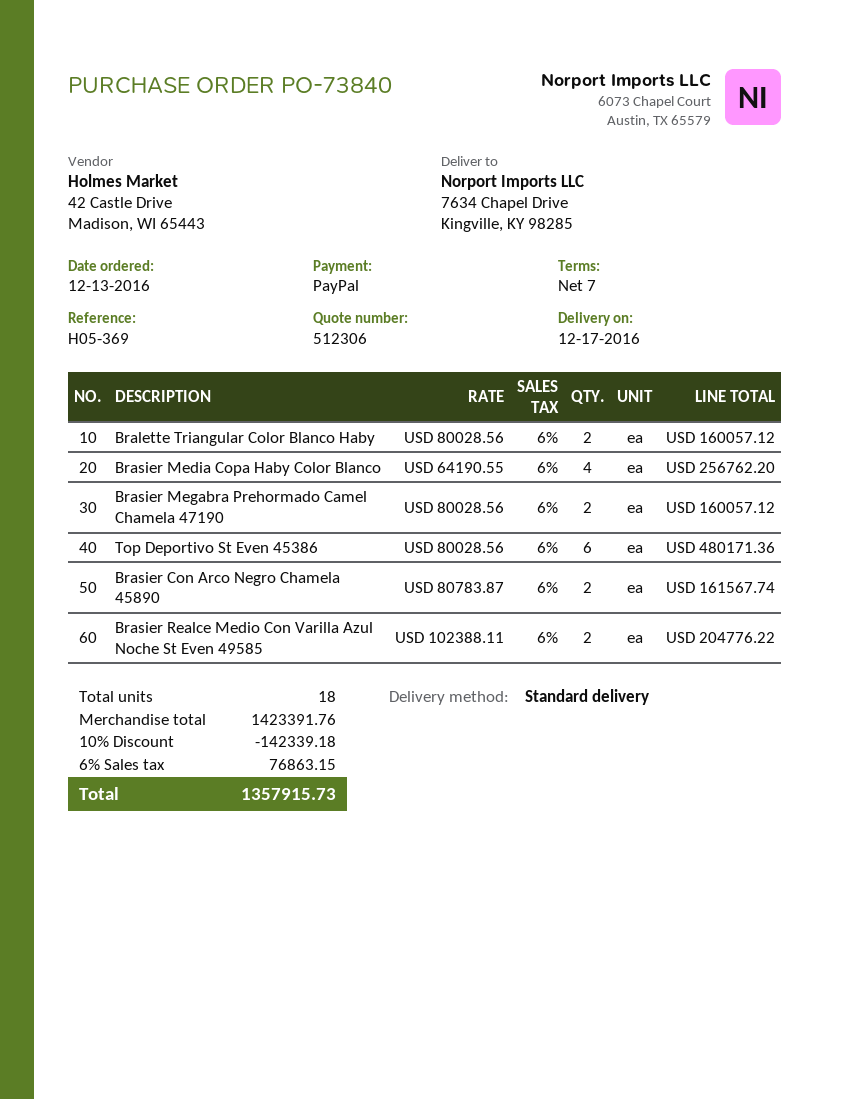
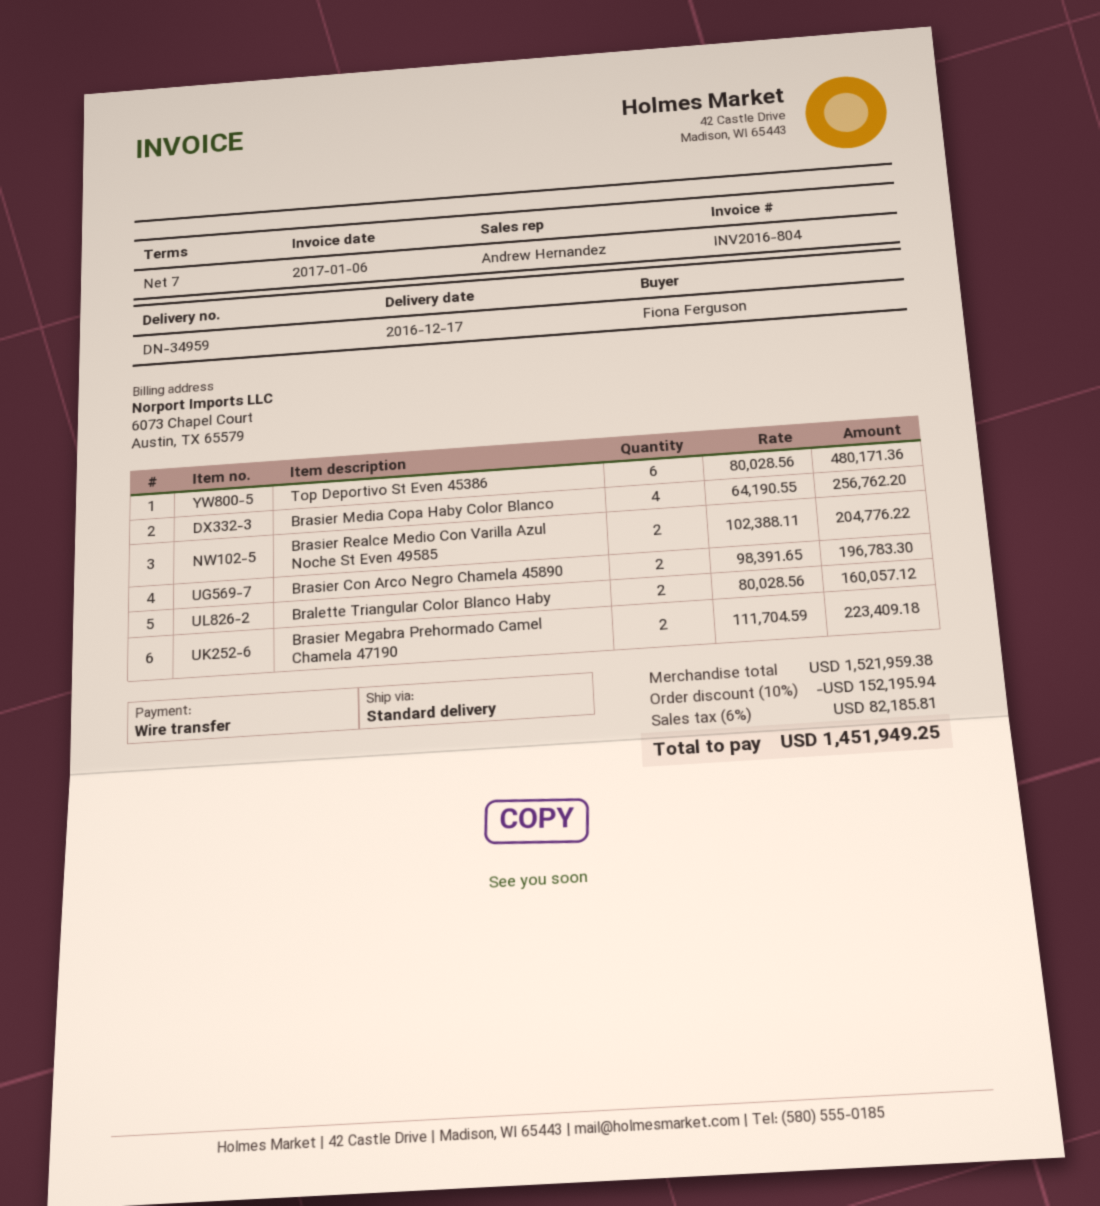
payment method: PayPal -> bank transfer
Brasier Megabra Prehormado Camel Chamela 47190: 2 x 80028.56 = 160057.12 -> 2 x 111704.59 = 223409.18
Brasier Con Arco Negro Chamela 45890: 2 x 80783.87 = 161567.74 -> 2 x 98391.65 = 196783.30
subtotal: 1423391.76 -> 1521959.38
discount: 10% = 142339.18 -> 10% = 152195.94
tax: 6% = 76863.15 -> 6% = 82185.81
total: 1357915.73 -> 1451949.25

